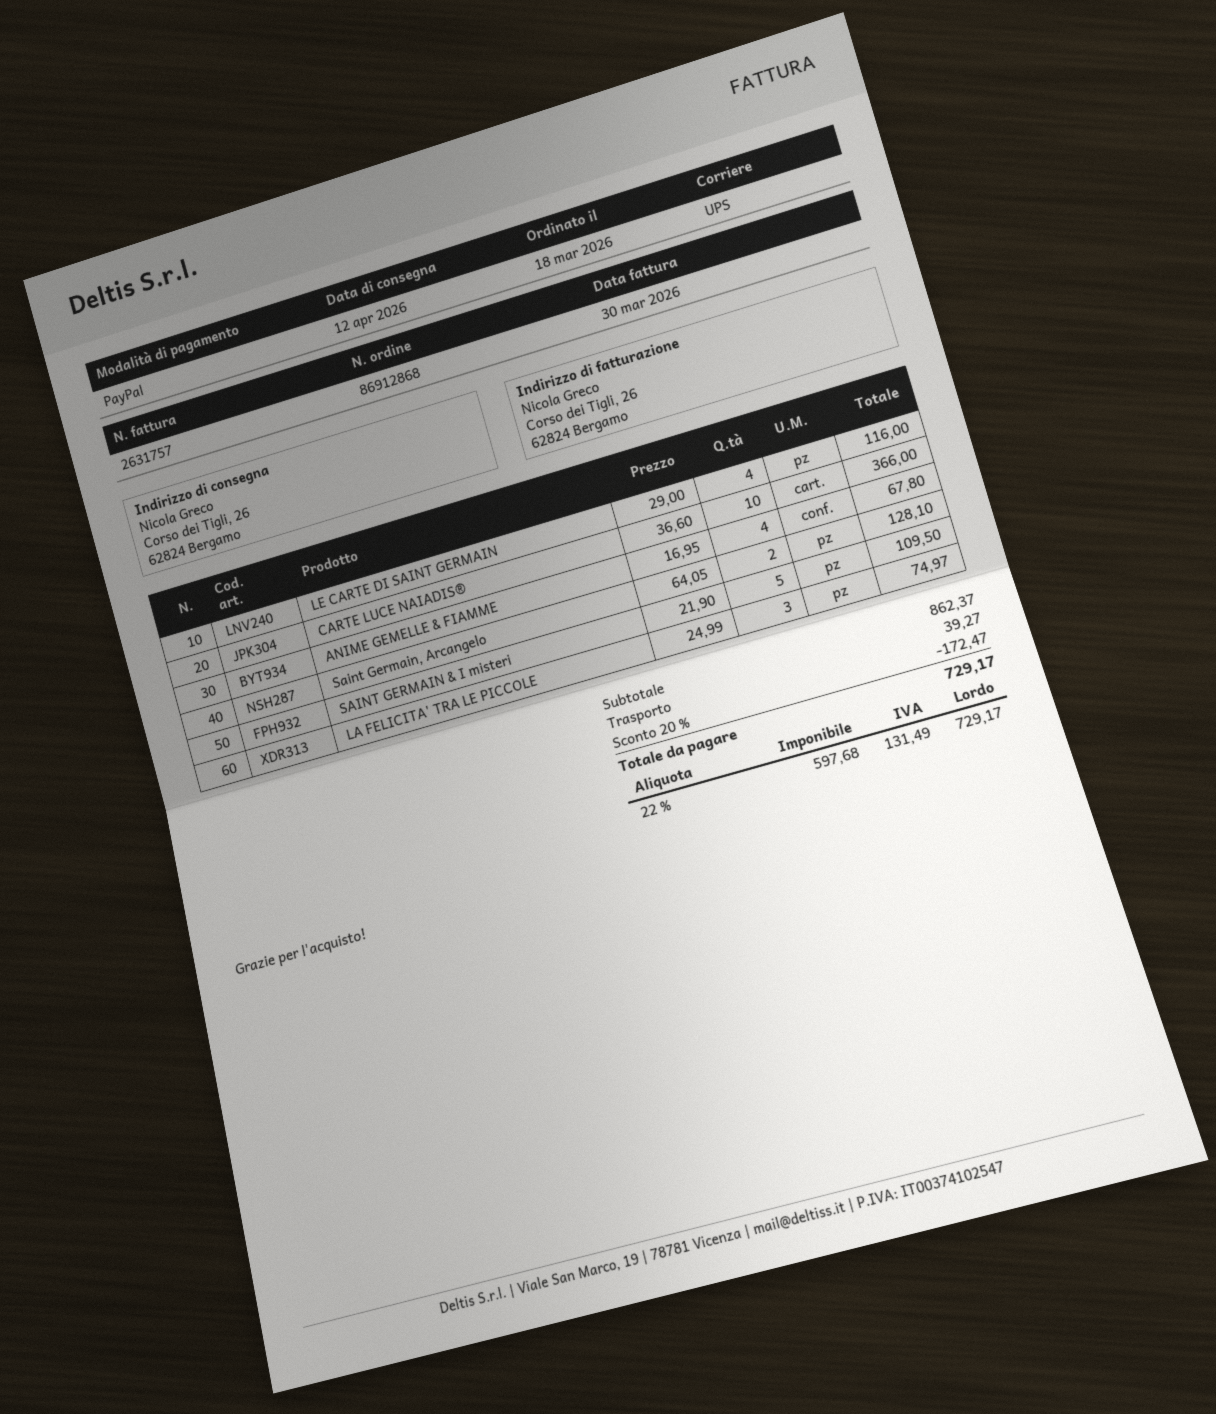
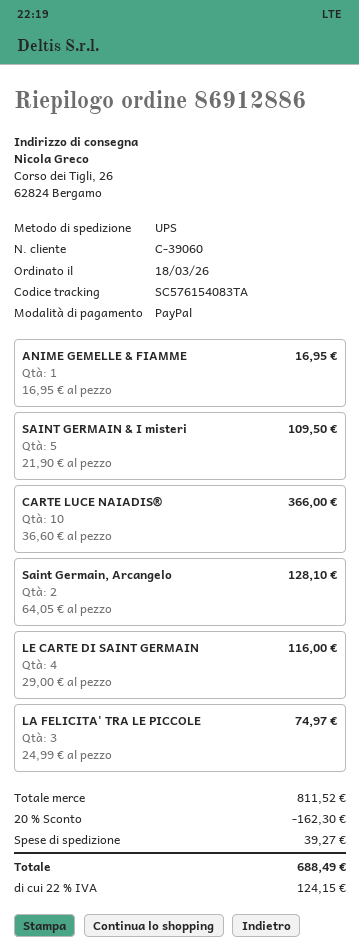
order number: 86912868 -> 86912886
ANIME GEMELLE & FIAMME: 4 x 16.95 = 67.80 -> 1 x 16.95 = 16.95
subtotal: 862.37 -> 811.52
discount: 20% = 172.47 -> 20% = 162.30
tax: 22% = 131.49 -> 22% = 124.15
total: 729.17 -> 688.49

